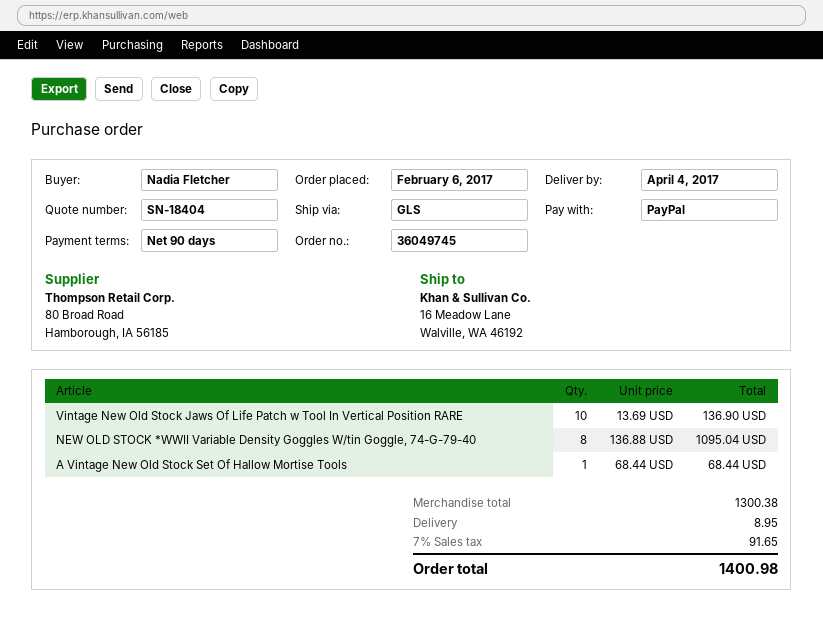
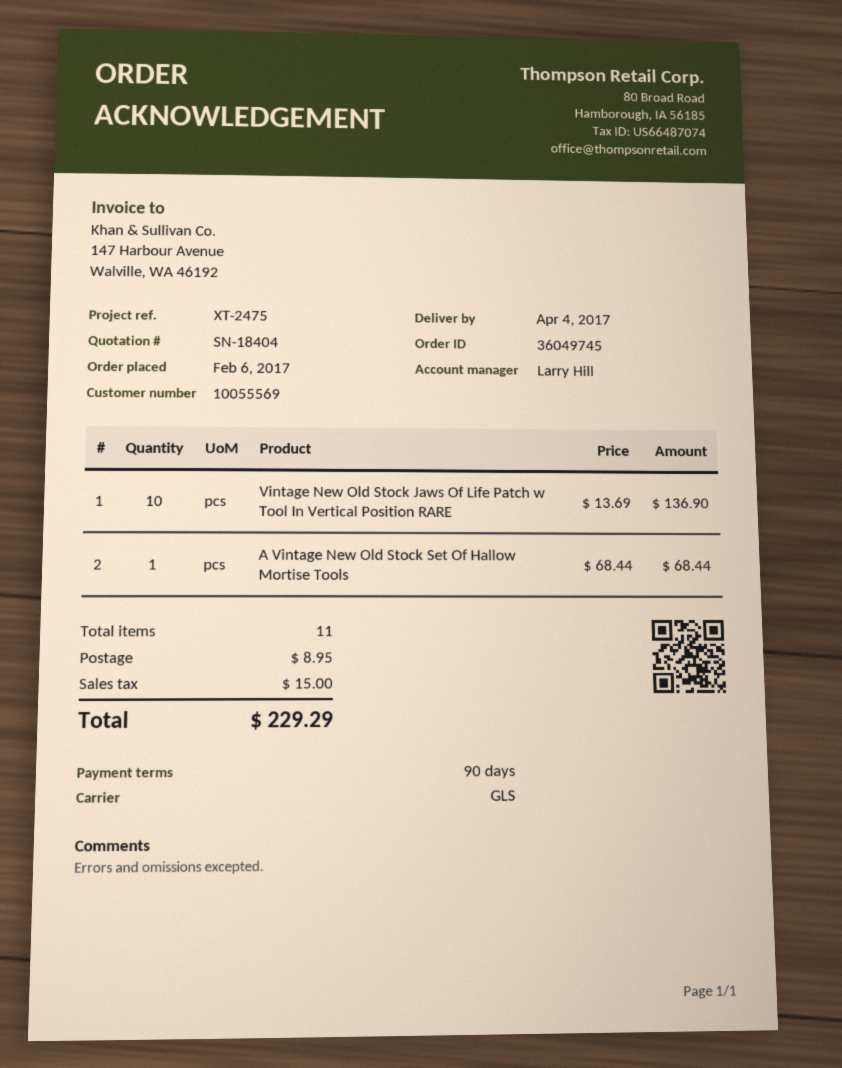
NEW OLD STOCK *WWII Variable Density Goggles W/tin Goggle, 74-G-79-40: 8 x 136.88 = 1095.04 -> none
tax: 91.65 -> 15.00
total: 1400.98 -> 229.29

